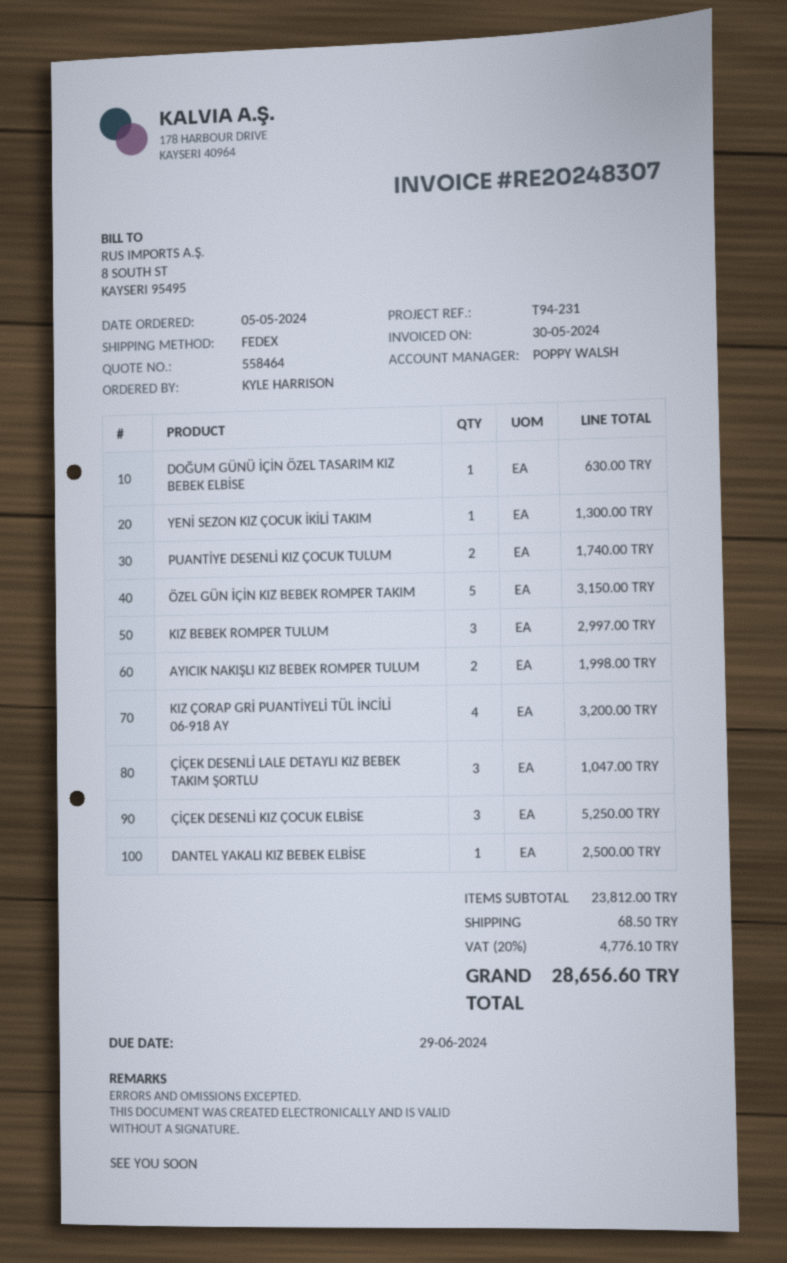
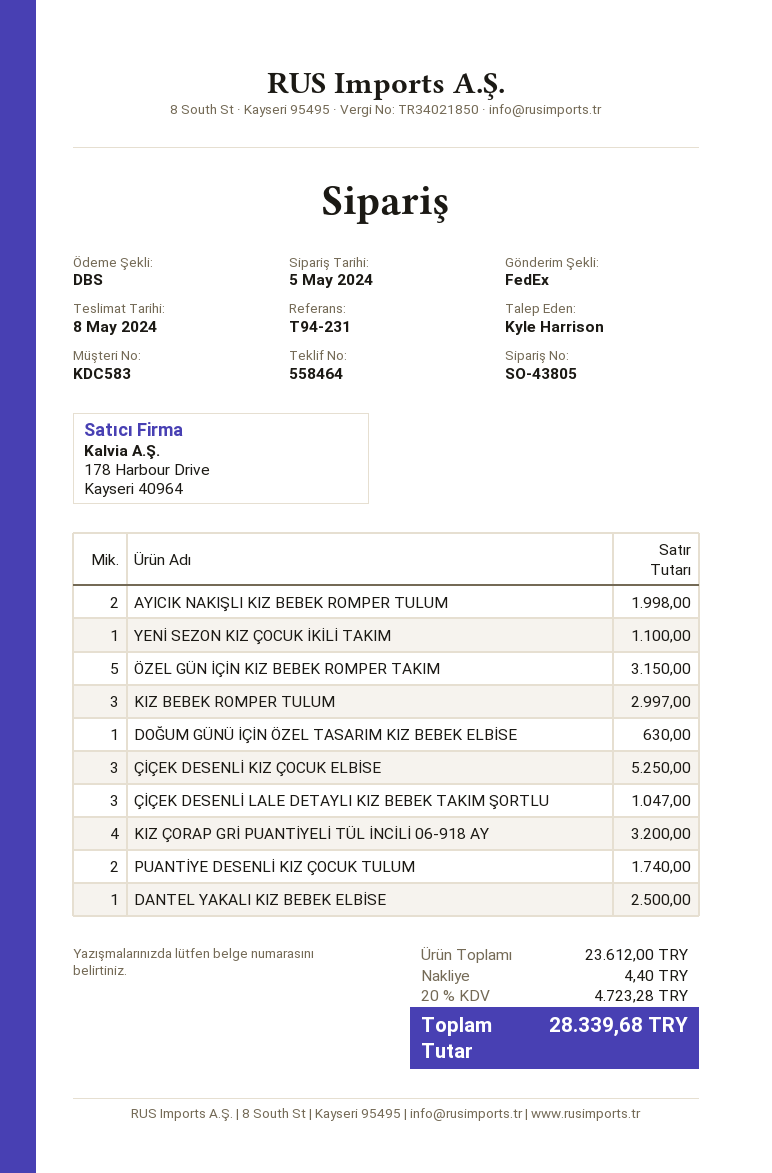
YENİ SEZON KIZ ÇOCUK İKİLİ TAKIM: 1 for 1300.00 -> 1 for 1100.00
subtotal: 23812.00 -> 23612.00
shipping: 68.50 -> 4.40
tax: 20% = 4776.10 -> 20% = 4723.28
total: 28656.60 -> 28339.68

